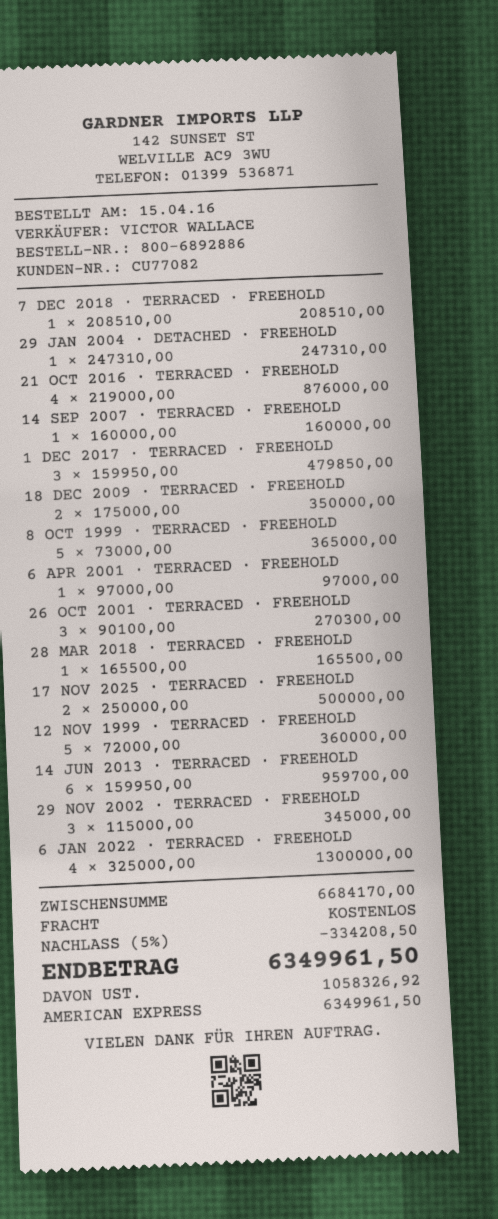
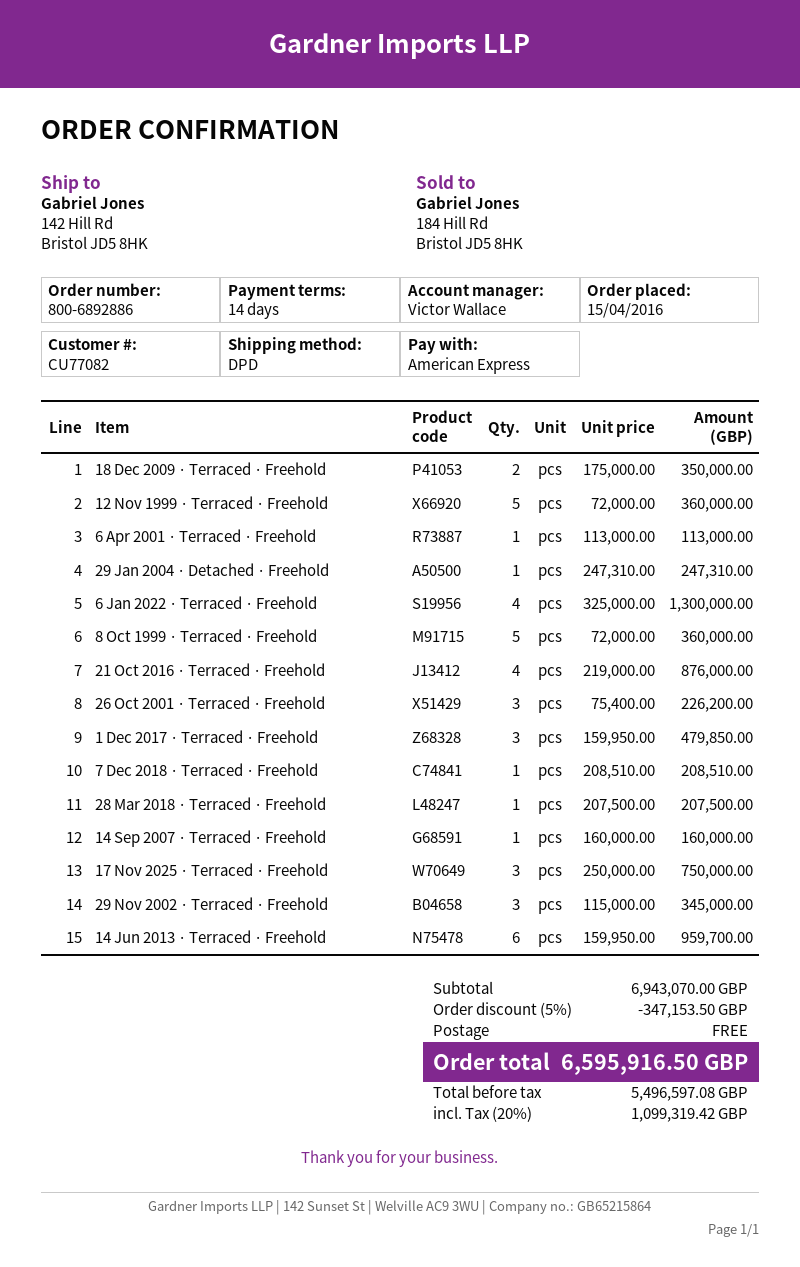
8 OCT 1999 · TERRACED · FREEHOLD: 5 x 73000.00 = 365000.00 -> 5 x 72000.00 = 360000.00
6 APR 2001 · TERRACED · FREEHOLD: 1 x 97000.00 = 97000.00 -> 1 x 113000.00 = 113000.00
26 OCT 2001 · TERRACED · FREEHOLD: 3 x 90100.00 = 270300.00 -> 3 x 75400.00 = 226200.00
28 MAR 2018 · TERRACED · FREEHOLD: 1 x 165500.00 = 165500.00 -> 1 x 207500.00 = 207500.00
17 NOV 2025 · TERRACED · FREEHOLD: 2 x 250000.00 = 500000.00 -> 3 x 250000.00 = 750000.00
subtotal: 6684170.00 -> 6943070.00
discount: 5% = 334208.50 -> 5% = 347153.50
tax: 1058326.92 -> 1099319.42
total: 6349961.50 -> 6595916.50

